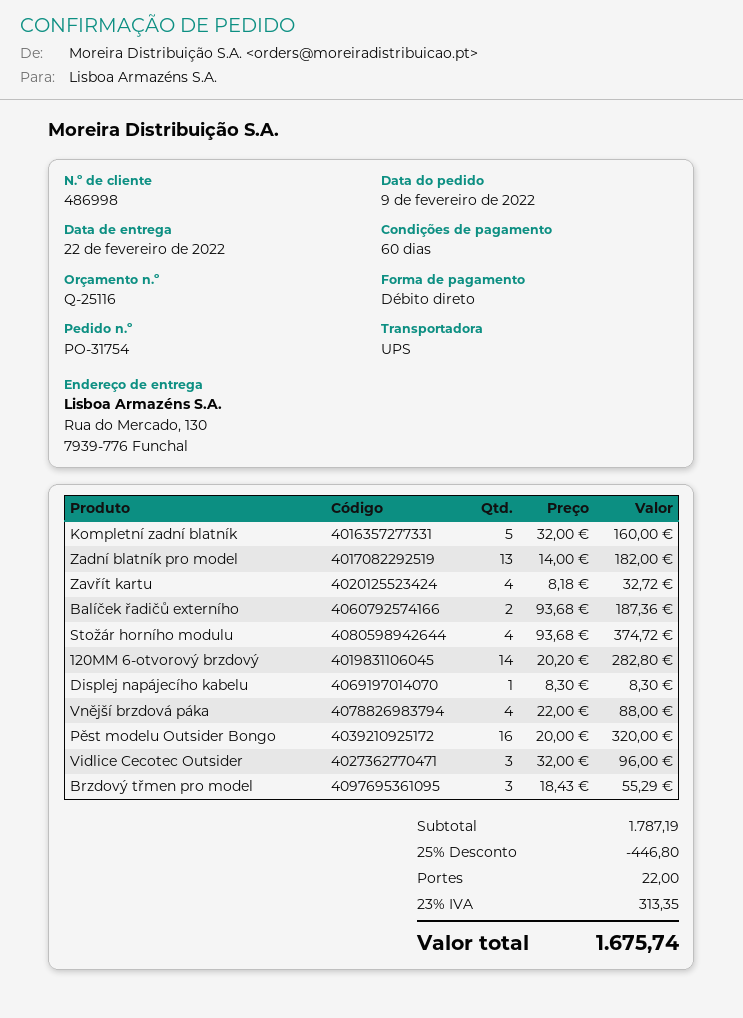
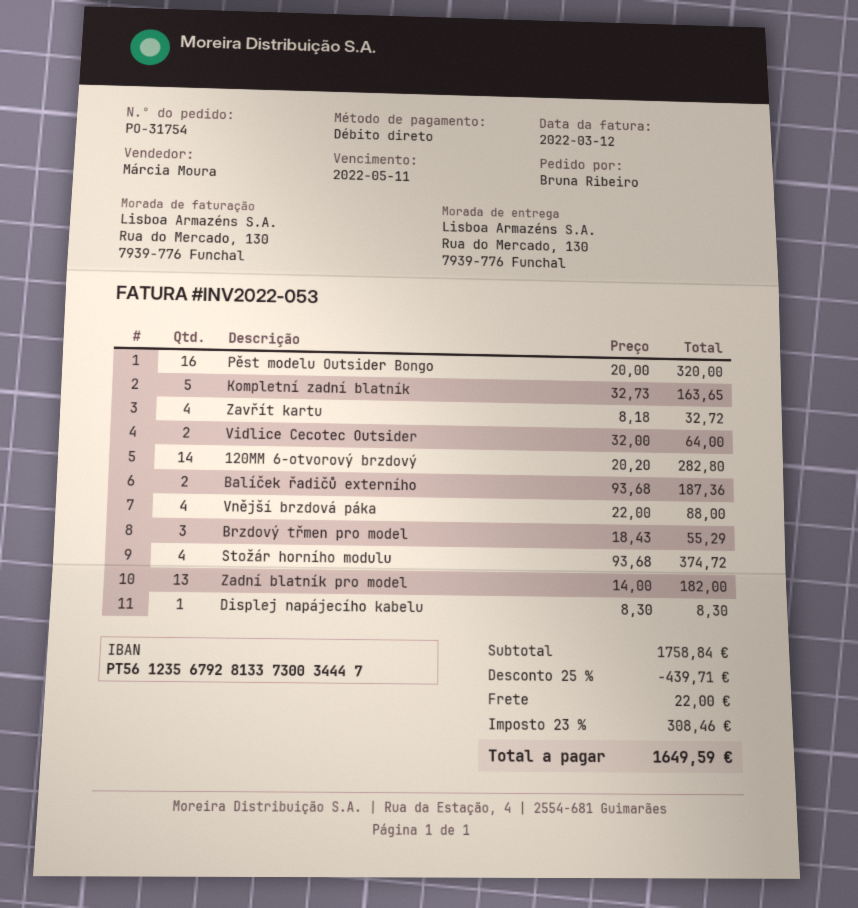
Kompletní zadní blatník: 5 x 32.00 = 160.00 -> 5 x 32.73 = 163.65
Vidlice Cecotec Outsider: 3 x 32.00 = 96.00 -> 2 x 32.00 = 64.00
subtotal: 1787.19 -> 1758.84
discount: 25% = 446.80 -> 25% = 439.71
tax: 23% = 313.35 -> 23% = 308.46
total: 1675.74 -> 1649.59

